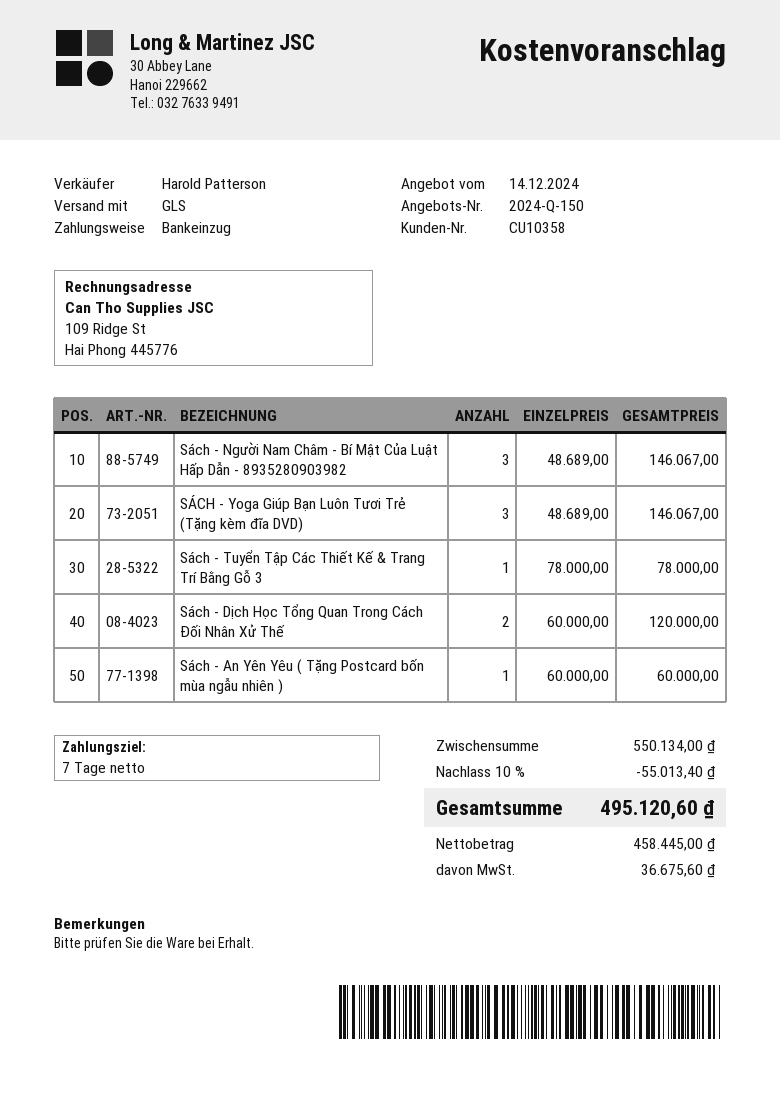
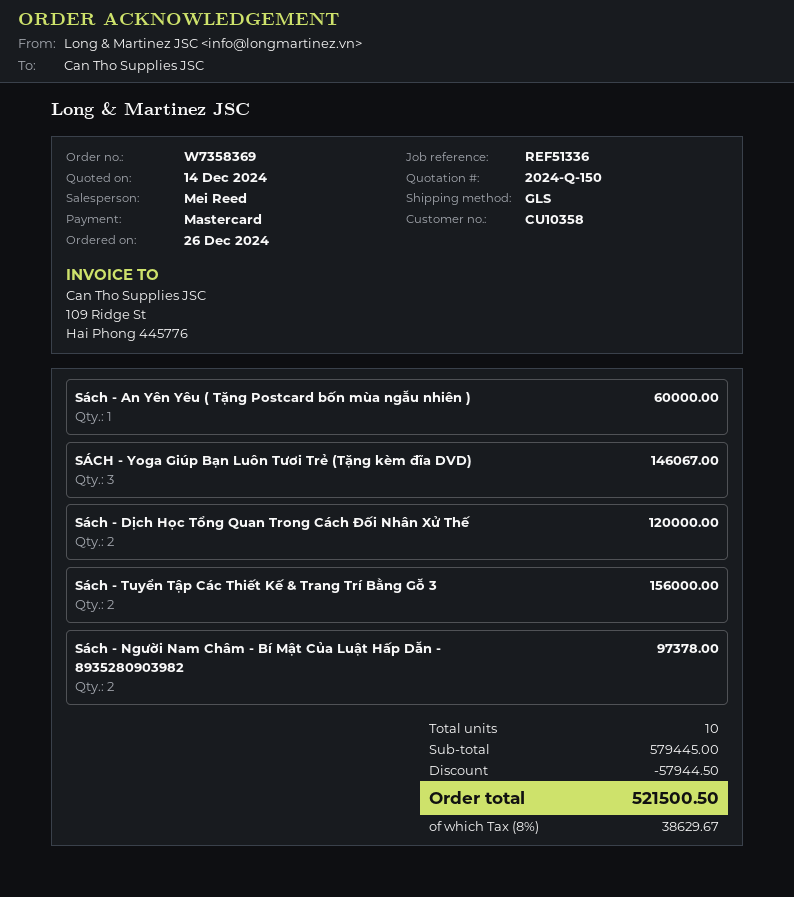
sales rep: Harold Patterson -> Mei Reed
payment method: direct debit -> Mastercard
Sách - Người Nam Châm - Bí Mật Của Luật Hấp Dẫn - 8935280903982: 3 for 146067.00 -> 2 for 97378.00
Sách - Tuyển Tập Các Thiết Kế & Trang Trí Bằng Gỗ 3: 1 for 78000.00 -> 2 for 156000.00
subtotal: 550134.00 -> 579445.00
discount: 55013.40 -> 57944.50
tax: 36675.60 -> 38629.67
total: 495120.60 -> 521500.50

